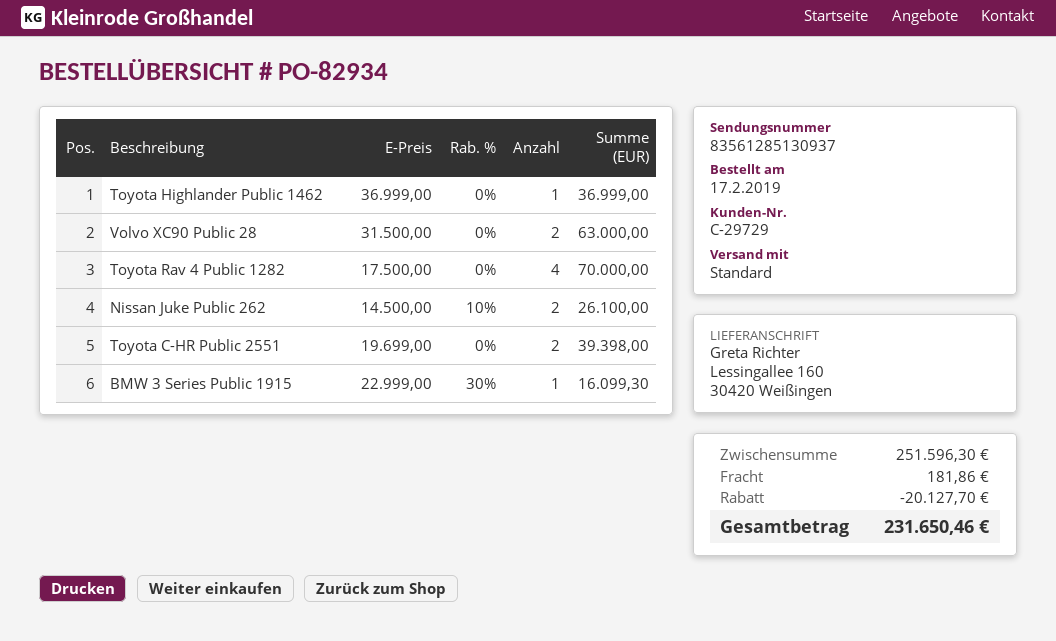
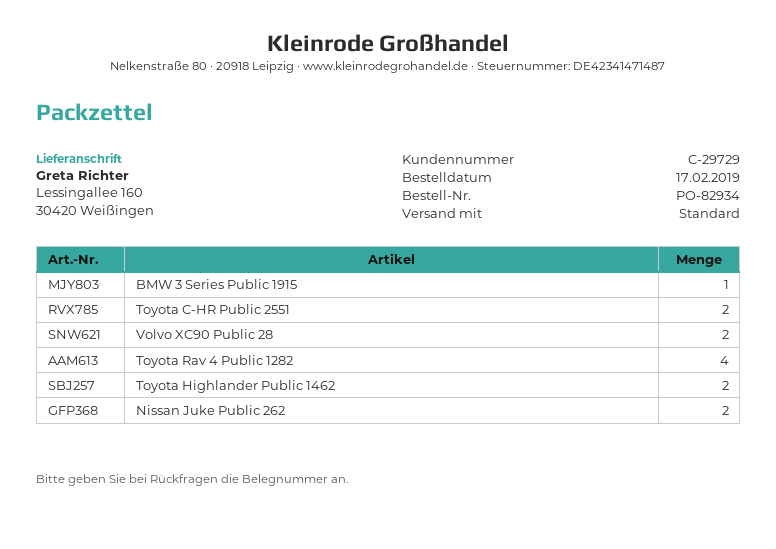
Toyota Highlander Public 1462: 1 -> 2

